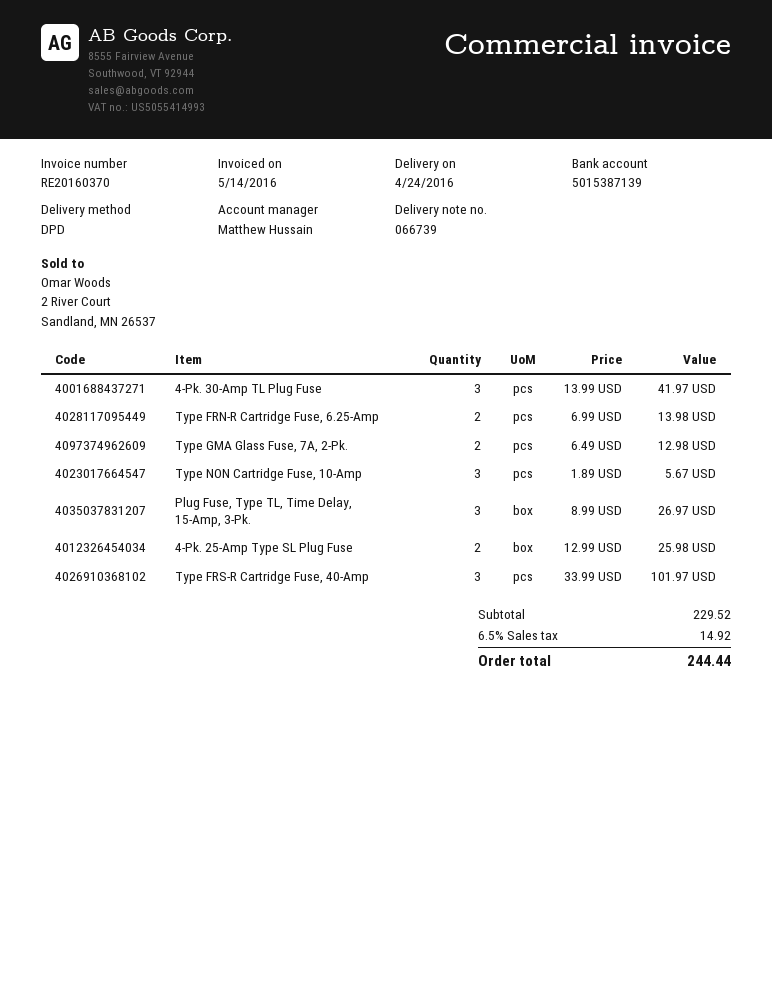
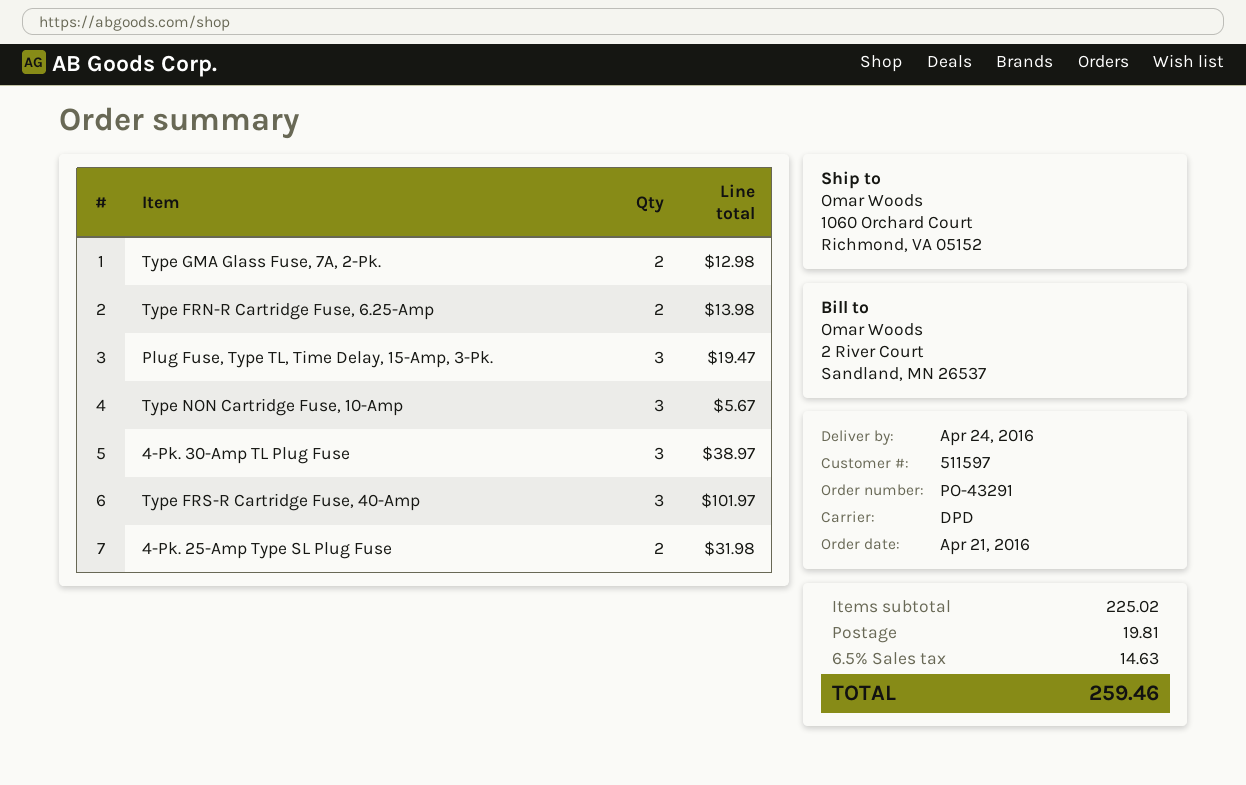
4-Pk. 30-Amp TL Plug Fuse: 3 for 41.97 -> 3 for 38.97
Plug Fuse, Type TL, Time Delay, 15-Amp, 3-Pk.: 3 for 26.97 -> 3 for 19.47
4-Pk. 25-Amp Type SL Plug Fuse: 2 for 25.98 -> 2 for 31.98
subtotal: 229.52 -> 225.02
shipping: none -> 19.81
tax: 6.5% = 14.92 -> 6.5% = 14.63
total: 244.44 -> 259.46

